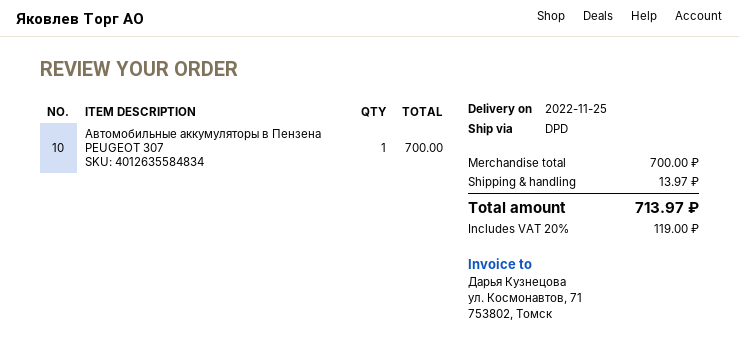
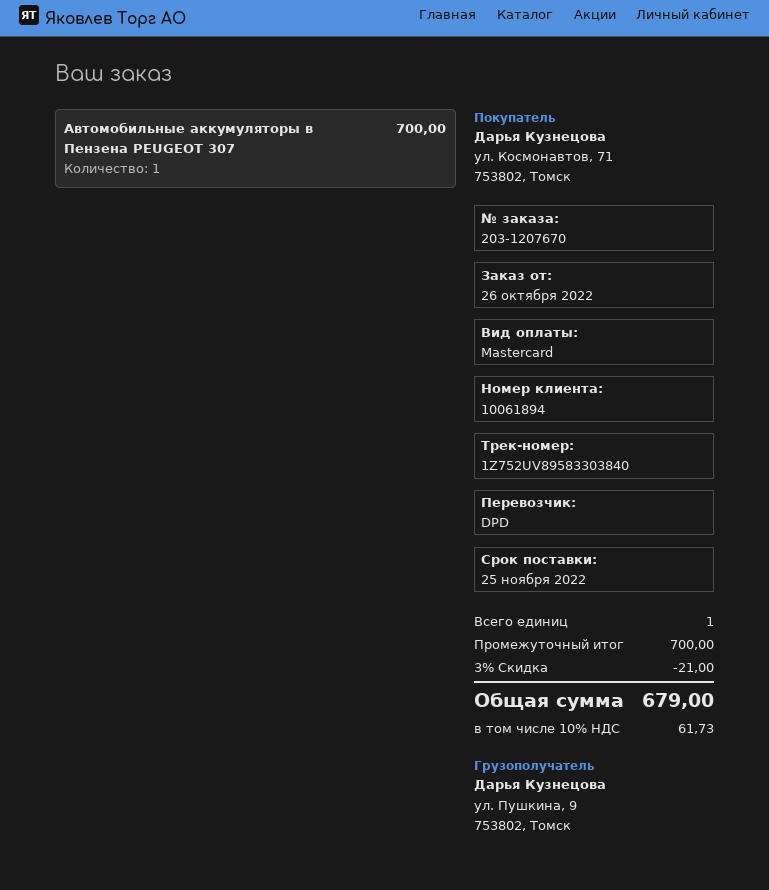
discount: none -> 3% = 21.00
shipping: 13.97 -> none
tax: 20% = 119.00 -> 10% = 61.73
total: 713.97 -> 679.00

